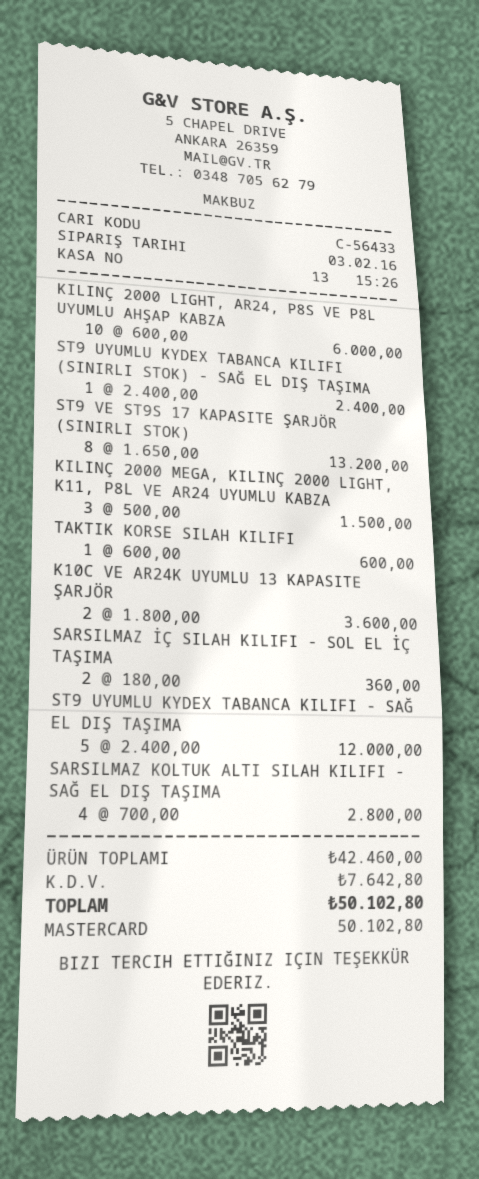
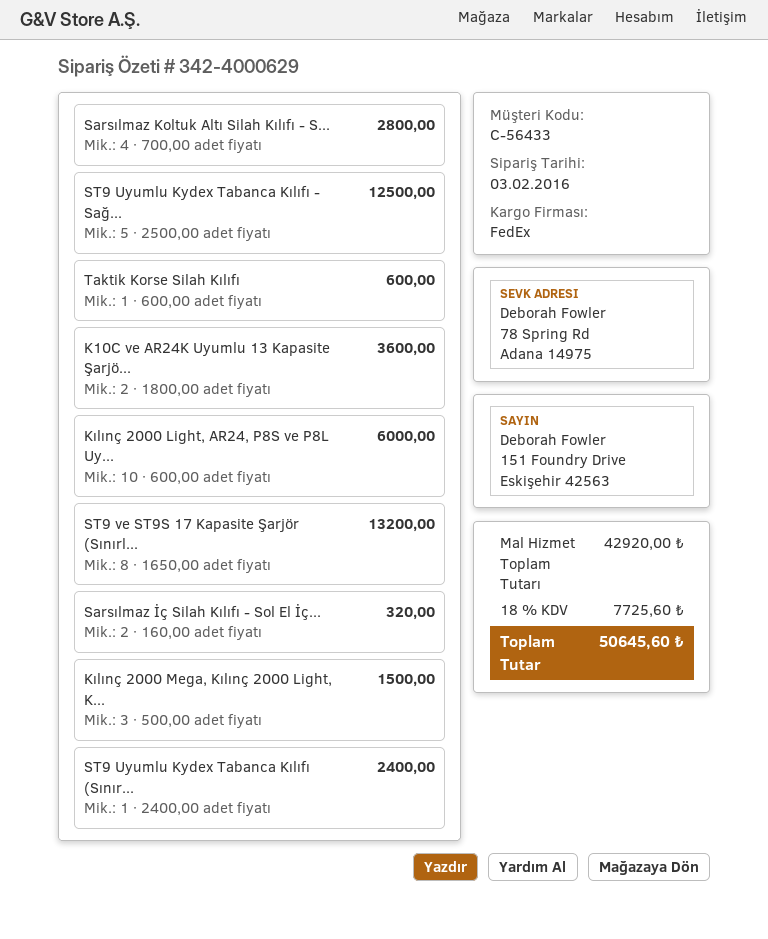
SARSILMAZ İÇ SILAH KILIFI - SOL EL İÇ TAŞIMA: 2 x 180.00 = 360.00 -> 2 x 160.00 = 320.00
ST9 UYUMLU KYDEX TABANCA KILIFI - SAĞ EL DIŞ TAŞIMA: 5 x 2400.00 = 12000.00 -> 5 x 2500.00 = 12500.00
subtotal: 42460.00 -> 42920.00
tax: 7642.80 -> 7725.60
total: 50102.80 -> 50645.60

